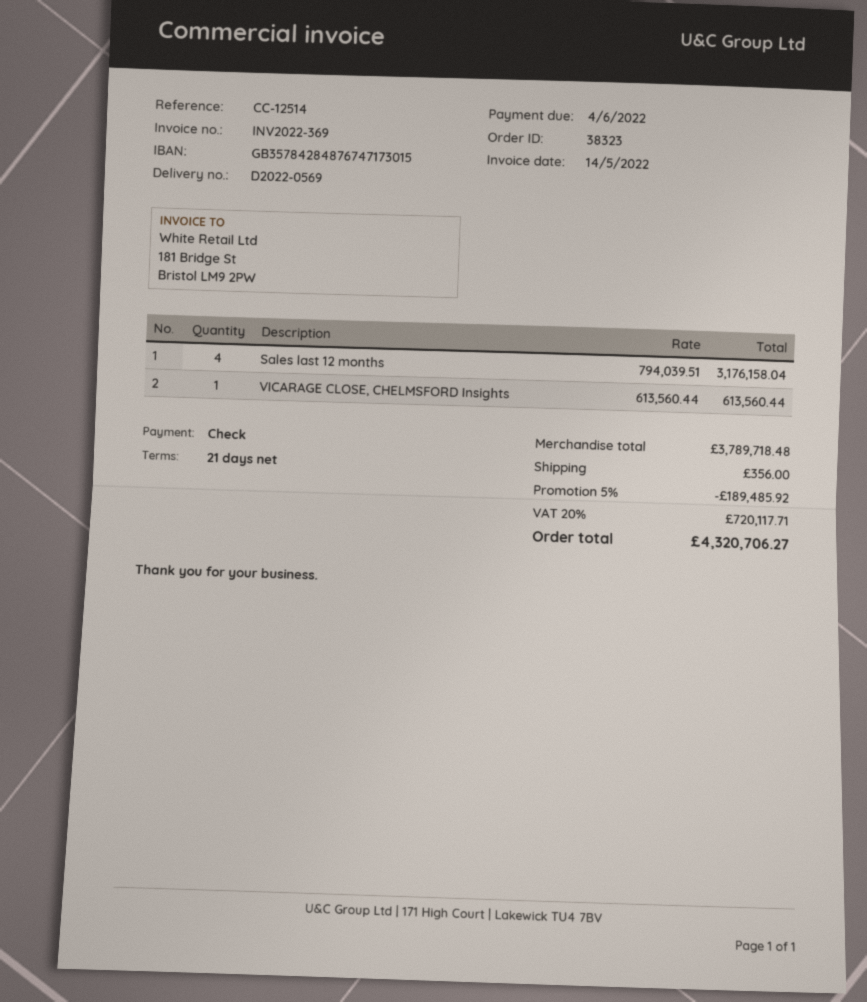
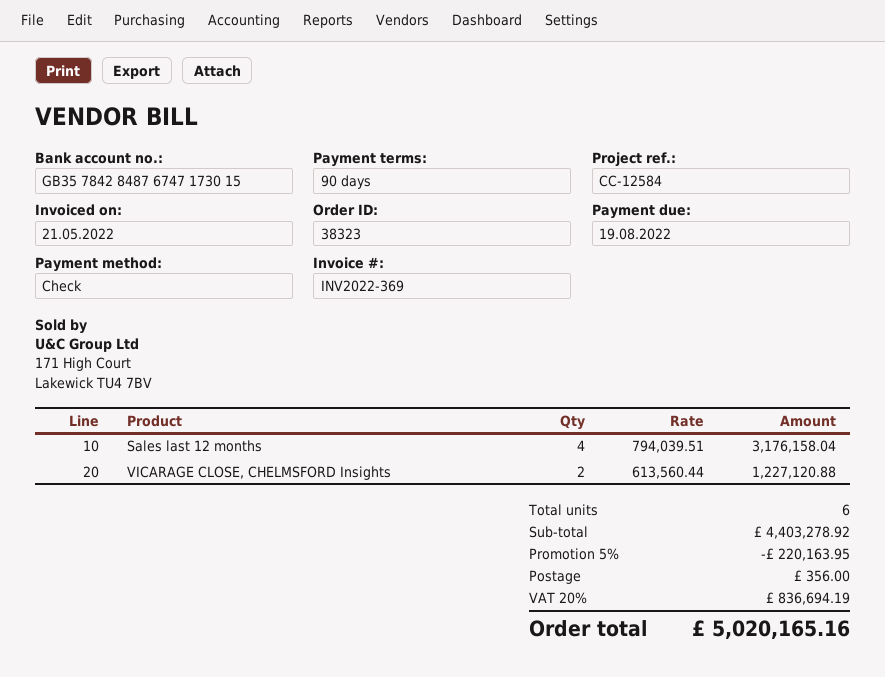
invoice date: 2022-05-14 -> 2022-05-21
payment terms: 21 days -> 90 days
due date: 2022-06-04 -> 2022-08-19
reference: CC-12514 -> CC-12584
VICARAGE CLOSE, CHELMSFORD Insights: 1 x 613560.44 = 613560.44 -> 2 x 613560.44 = 1227120.88
subtotal: 3789718.48 -> 4403278.92
discount: 5% = 189485.92 -> 5% = 220163.95
tax: 20% = 720117.71 -> 20% = 836694.19
total: 4320706.27 -> 5020165.16

